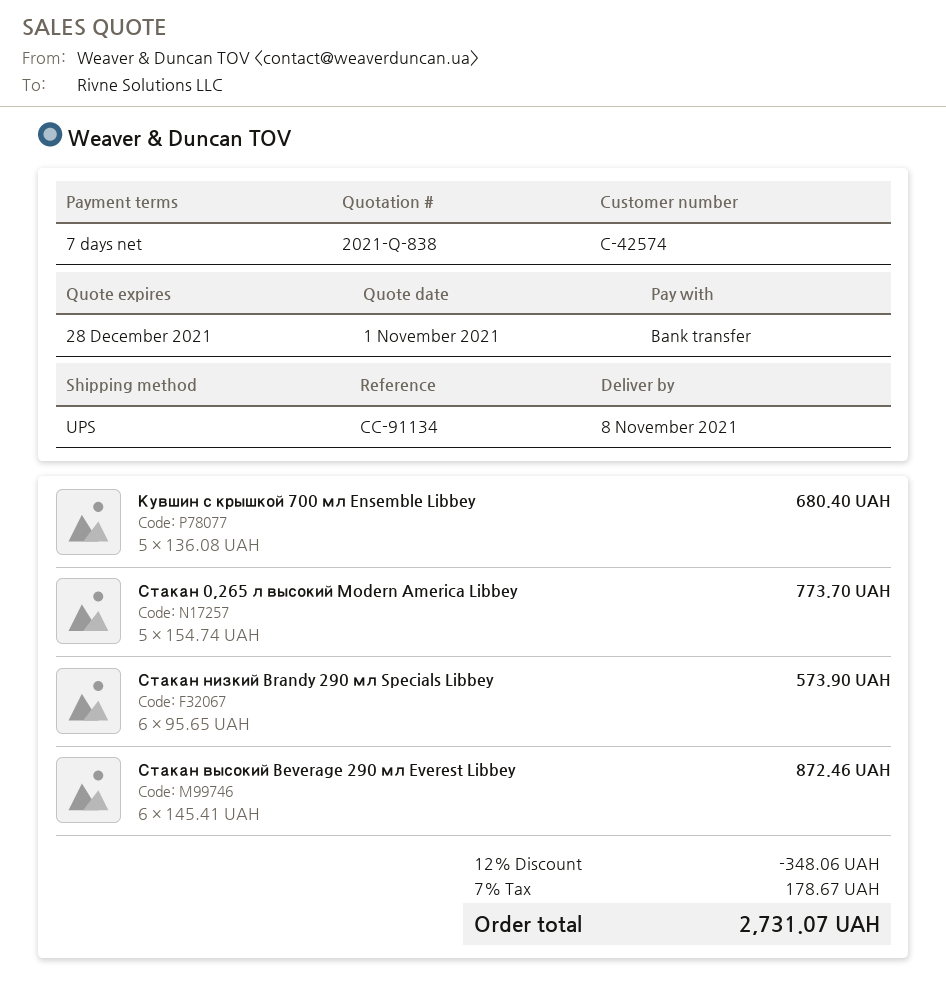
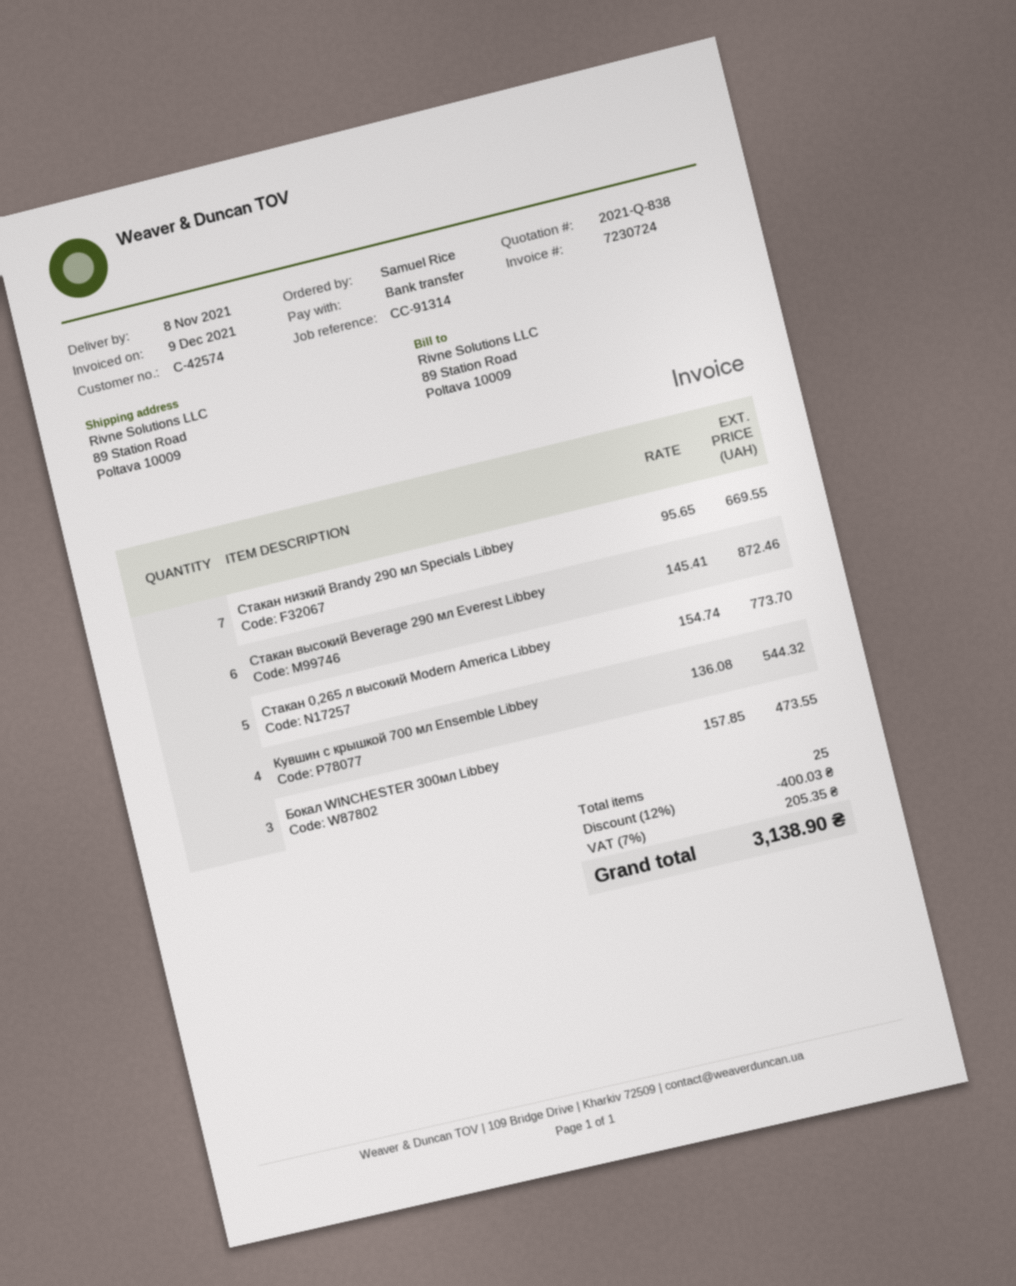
reference: CC-91134 -> CC-91314
Кувшин с крышкой 700 мл Ensemble Libbey: 5 x 136.08 = 680.40 -> 4 x 136.08 = 544.32
Стакан низкий Brandy 290 мл Specials Libbey: 6 x 95.65 = 573.90 -> 7 x 95.65 = 669.55
Бокал WINCHESTER 300мл Libbey: none -> 3 x 157.85 = 473.55
discount: 12% = 348.06 -> 12% = 400.03
tax: 7% = 178.67 -> 7% = 205.35
total: 2731.07 -> 3138.90

